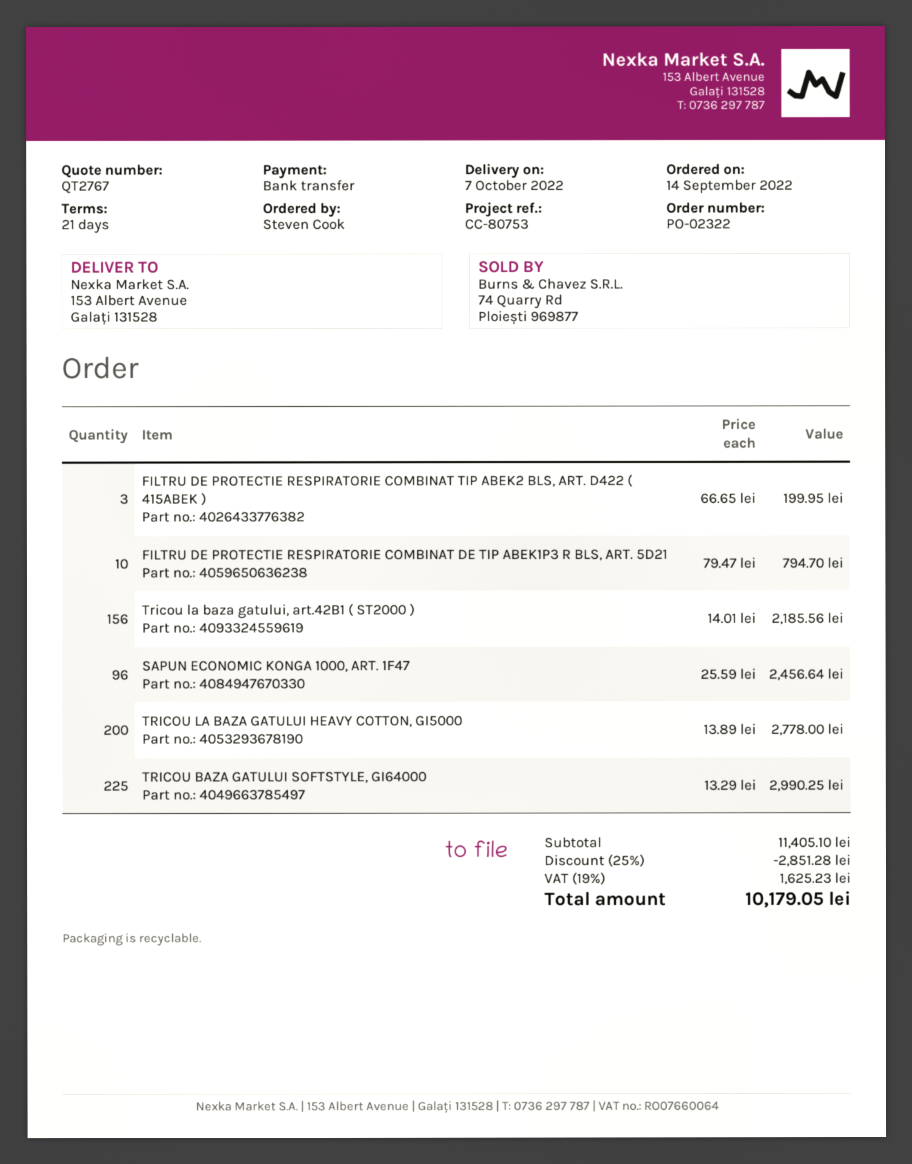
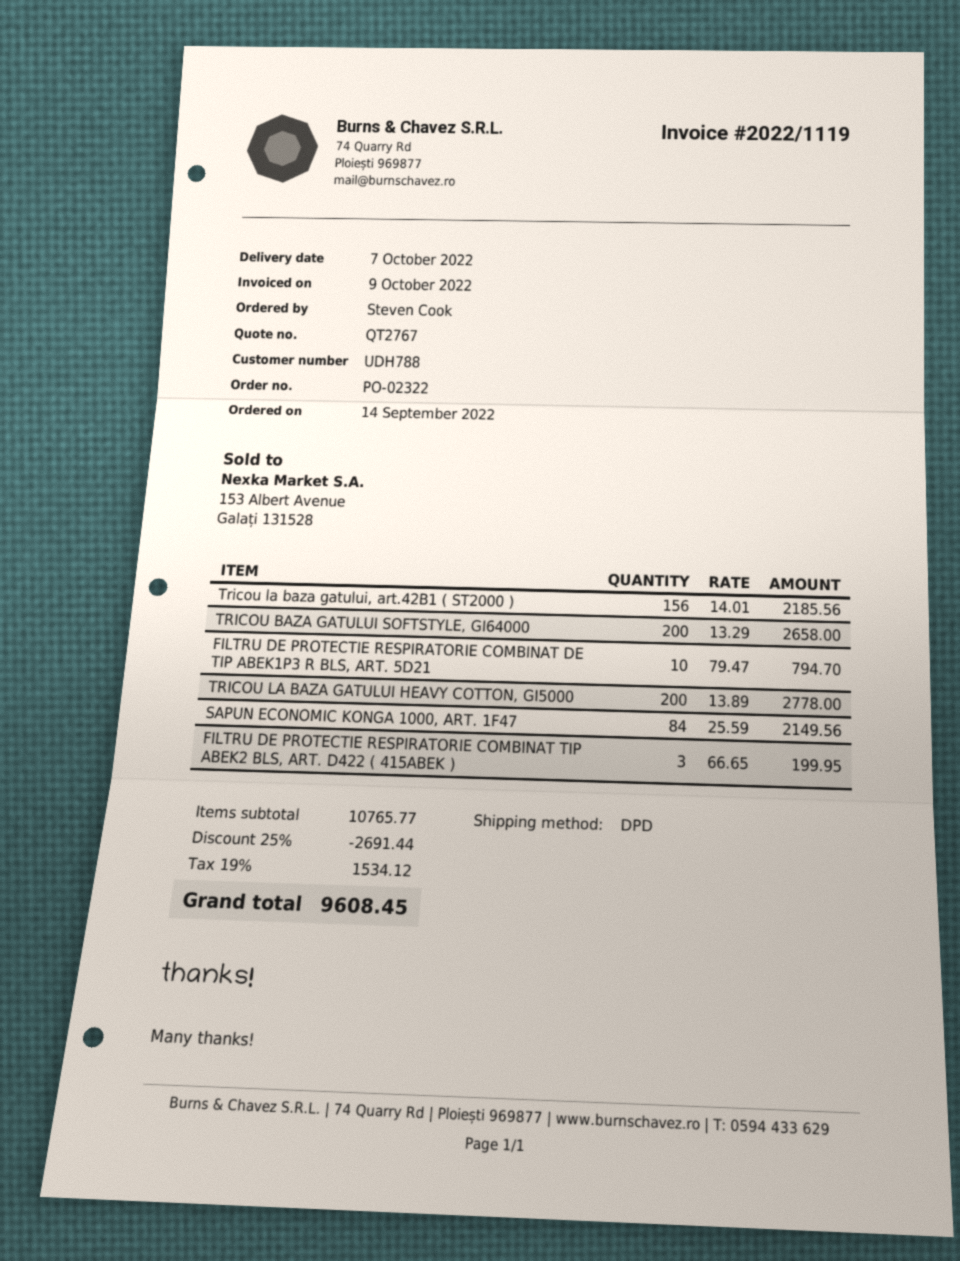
SAPUN ECONOMIC KONGA 1000, ART. 1F47: 96 x 25.59 = 2456.64 -> 84 x 25.59 = 2149.56
TRICOU BAZA GATULUI SOFTSTYLE, GI64000: 225 x 13.29 = 2990.25 -> 200 x 13.29 = 2658.00
subtotal: 11405.10 -> 10765.77
discount: 25% = 2851.28 -> 25% = 2691.44
tax: 19% = 1625.23 -> 19% = 1534.12
total: 10179.05 -> 9608.45

